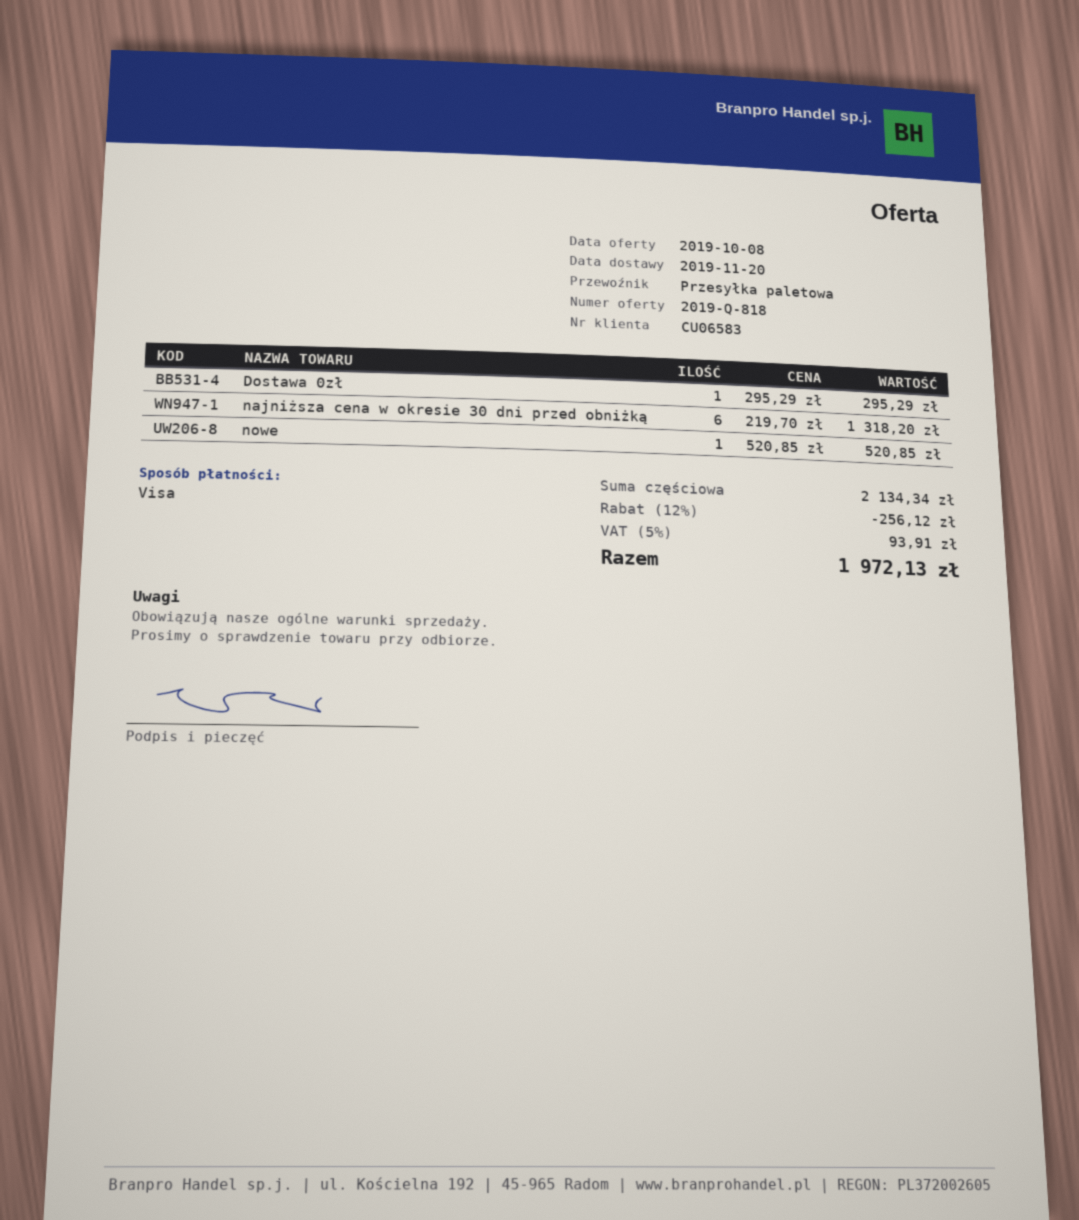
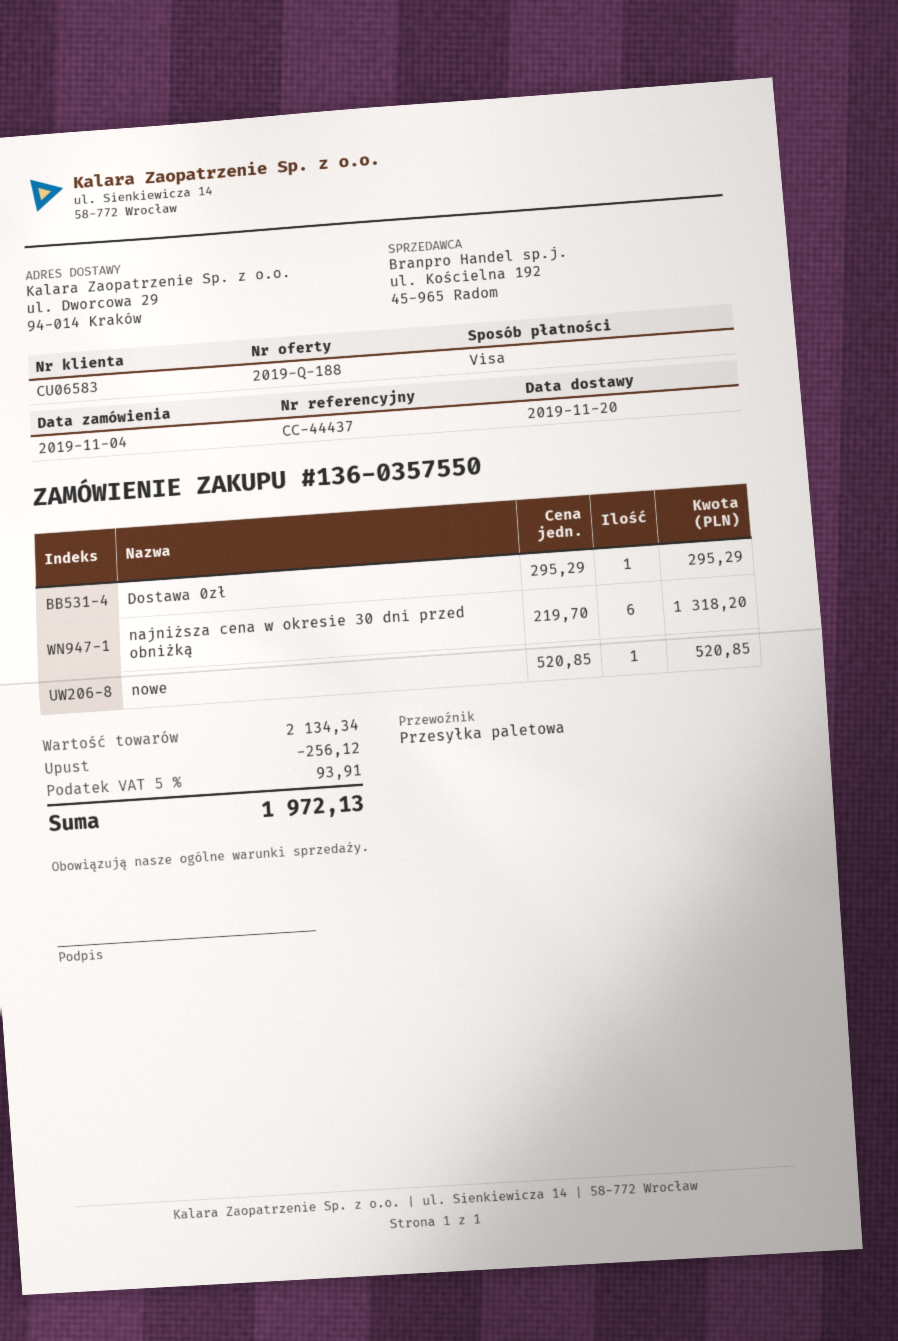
quote number: 2019-Q-818 -> 2019-Q-188

